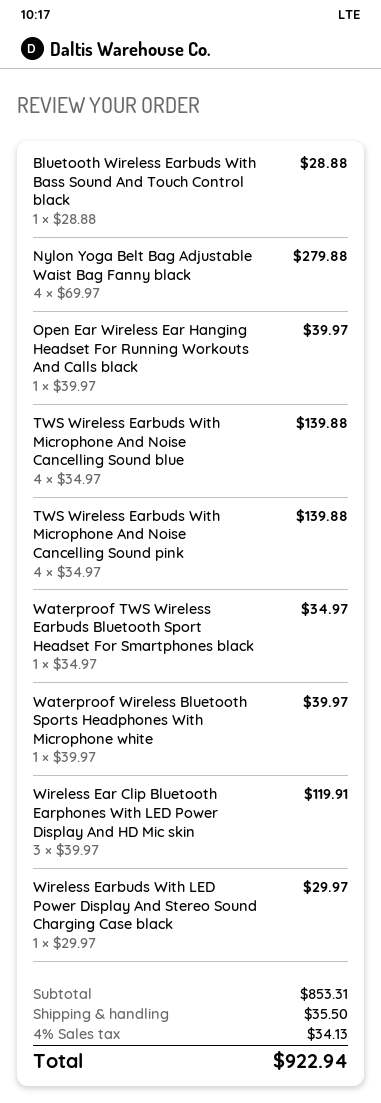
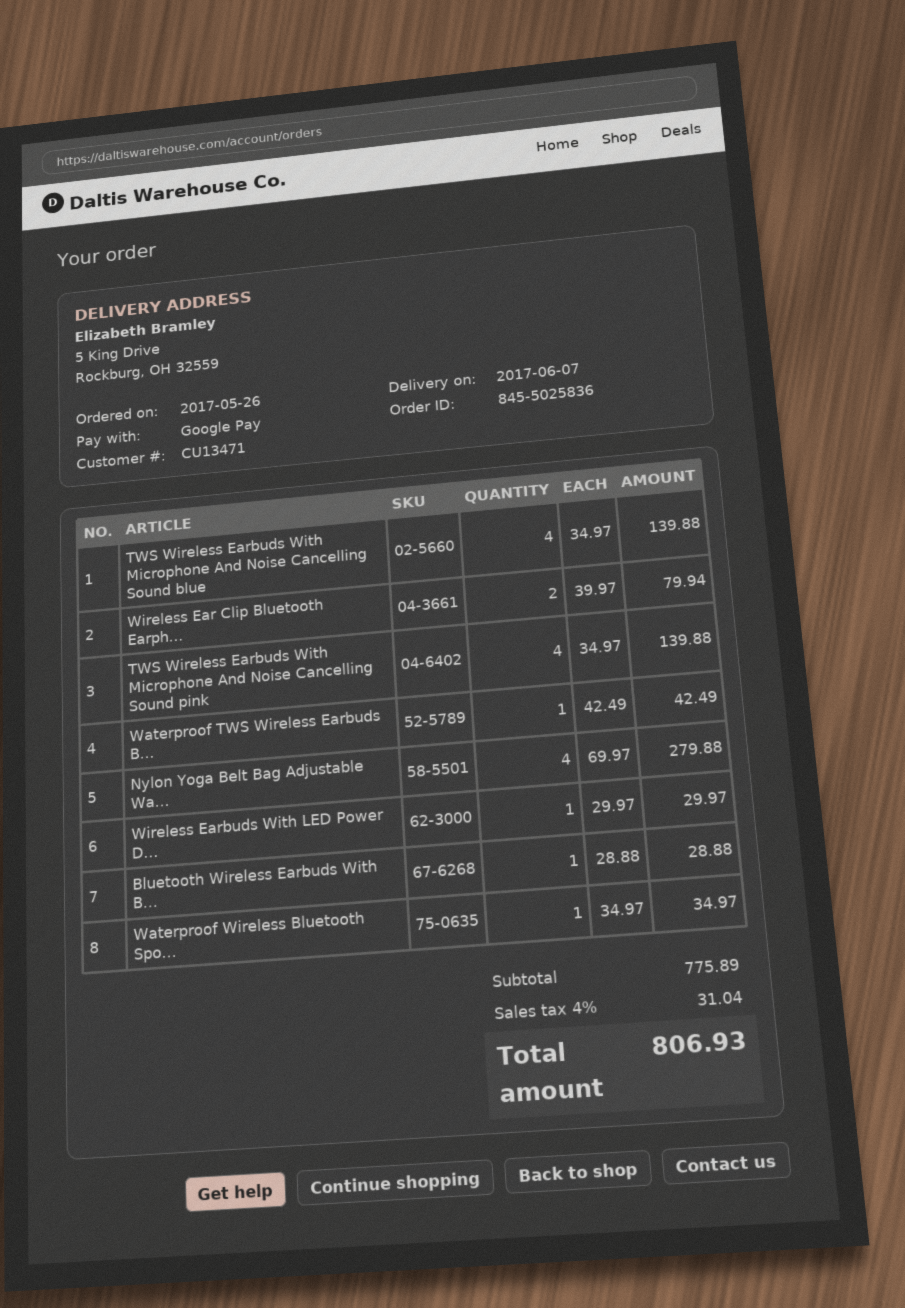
Open Ear Wireless Ear Hanging Headset For Running Workouts And Calls black: 1 x 39.97 = 39.97 -> none
Waterproof TWS Wireless Earbuds Bluetooth Sport Headset For Smartphones black: 1 x 34.97 = 34.97 -> 1 x 42.49 = 42.49
Waterproof Wireless Bluetooth Sports Headphones With Microphone white: 1 x 39.97 = 39.97 -> 1 x 34.97 = 34.97
Wireless Ear Clip Bluetooth Earphones With LED Power Display And HD Mic skin: 3 x 39.97 = 119.91 -> 2 x 39.97 = 79.94
subtotal: 853.31 -> 775.89
shipping: 35.50 -> none
tax: 4% = 34.13 -> 4% = 31.04
total: 922.94 -> 806.93

